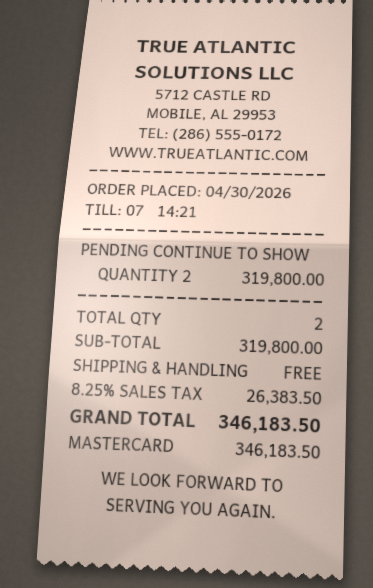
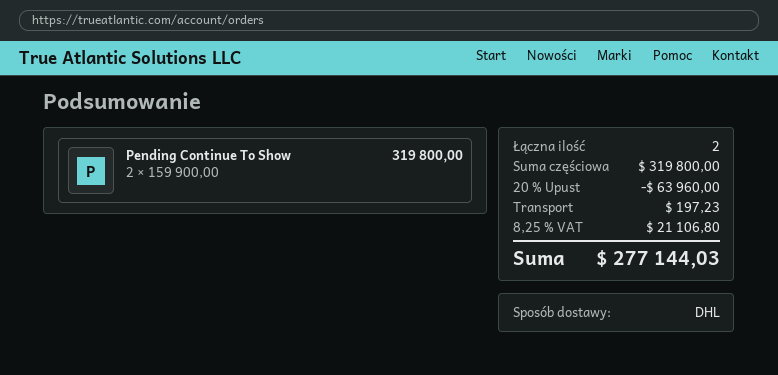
discount: none -> 20% = 63960.00
shipping: 0.00 -> 197.23
tax: 8.25% = 26383.50 -> 8.25% = 21106.80
total: 346183.50 -> 277144.03

